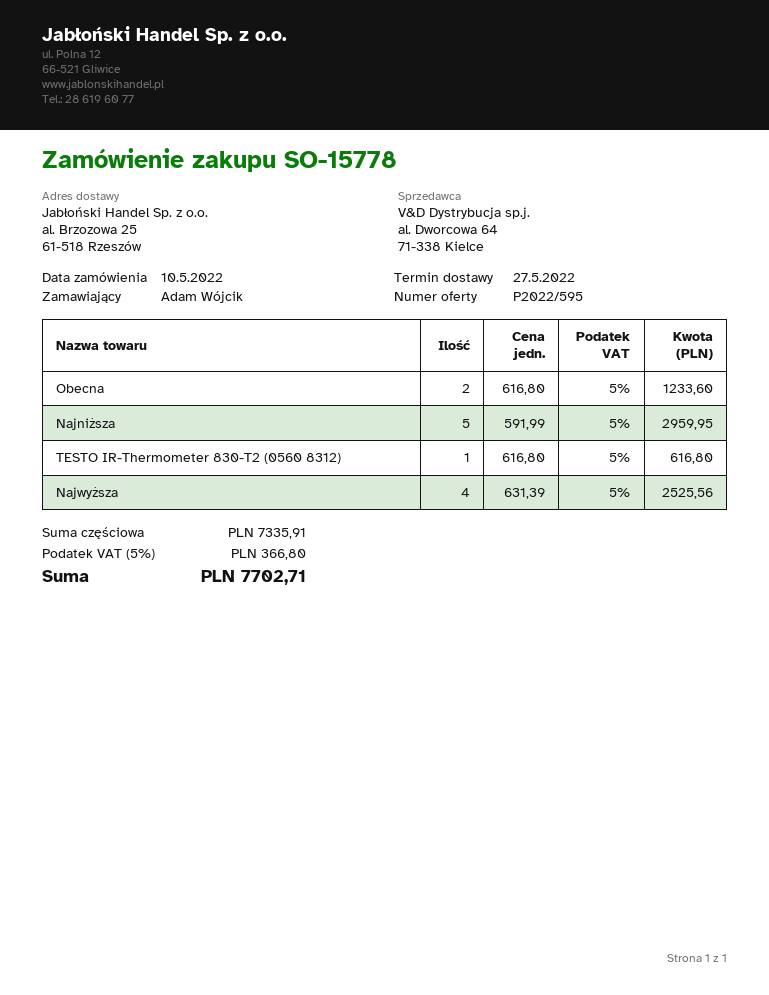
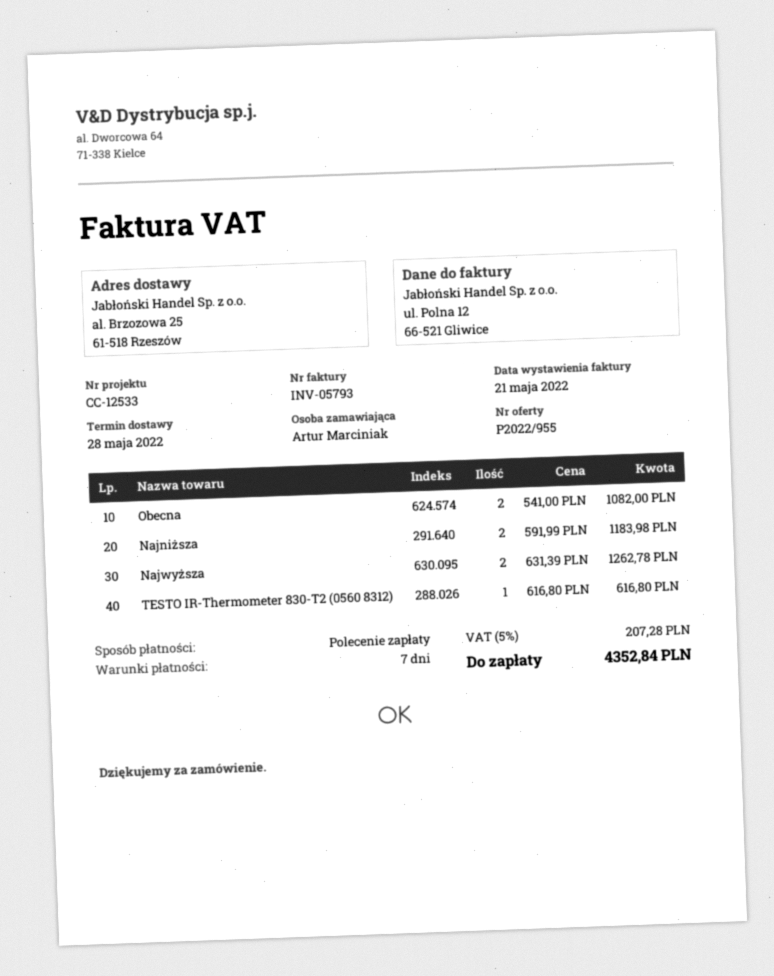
quote number: P2022/595 -> P2022/955
delivery date: 2022-05-27 -> 2022-05-28
ordered by: Adam Wójcik -> Artur Marciniak
Obecna: 2 x 616.80 = 1233.60 -> 2 x 541.00 = 1082.00
Najniższa: 5 x 591.99 = 2959.95 -> 2 x 591.99 = 1183.98
Najwyższa: 4 x 631.39 = 2525.56 -> 2 x 631.39 = 1262.78
tax: 5% = 366.80 -> 5% = 207.28
total: 7702.71 -> 4352.84

